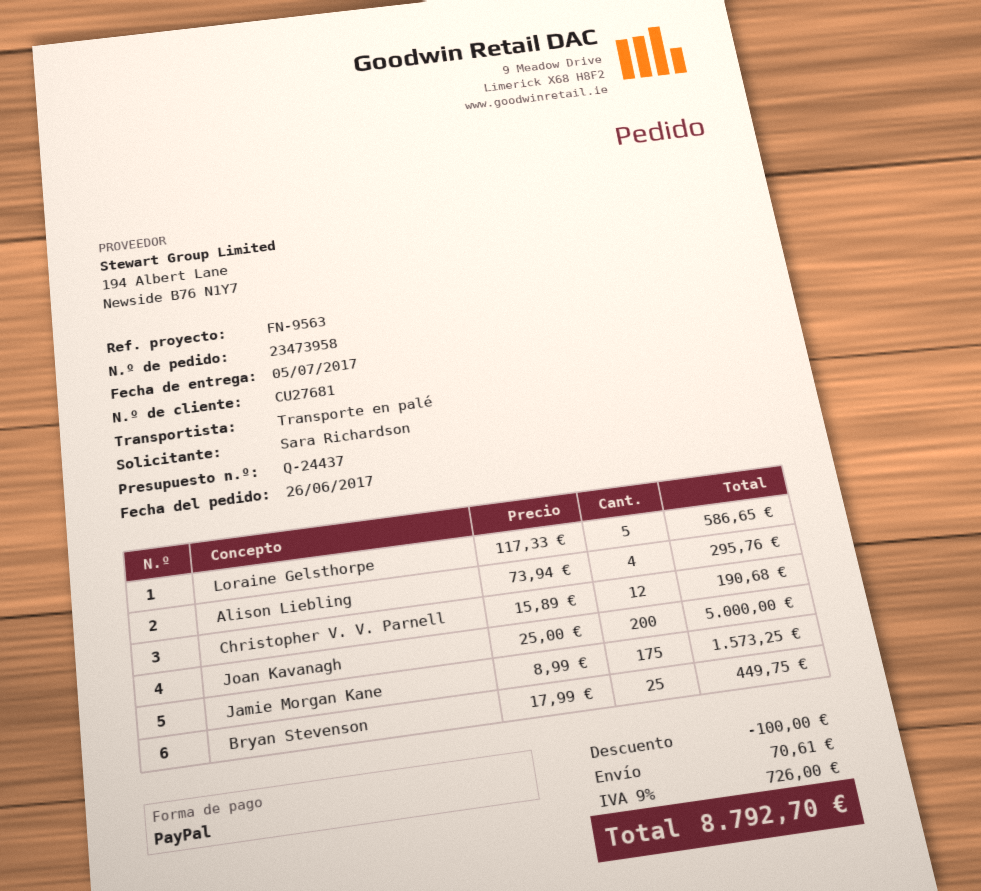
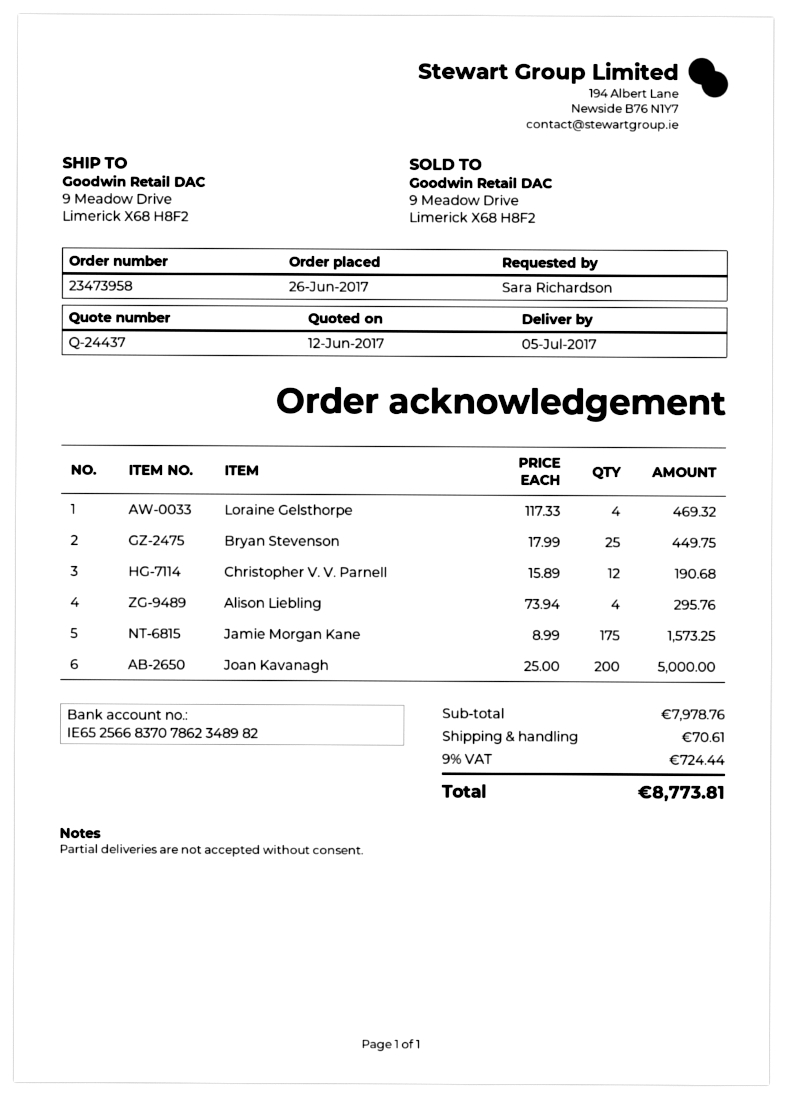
Loraine Gelsthorpe: 5 x 117.33 = 586.65 -> 4 x 117.33 = 469.32
discount: 100.00 -> none
tax: 9% = 726.00 -> 9% = 724.44
total: 8792.70 -> 8773.81

